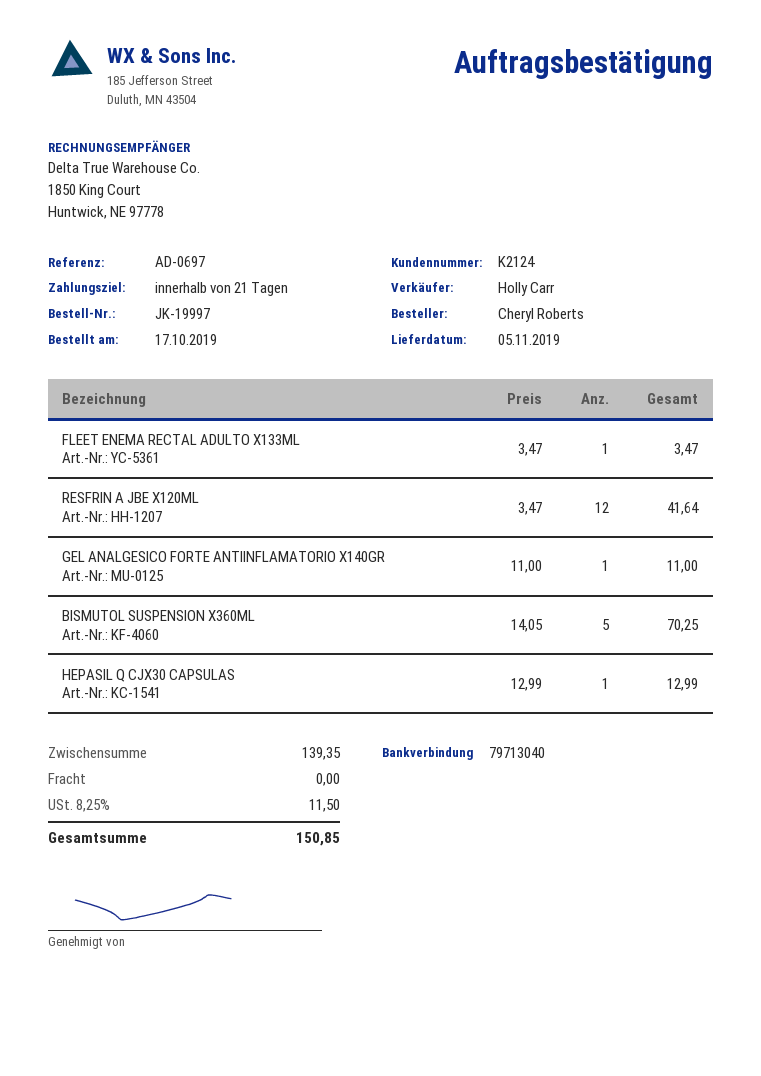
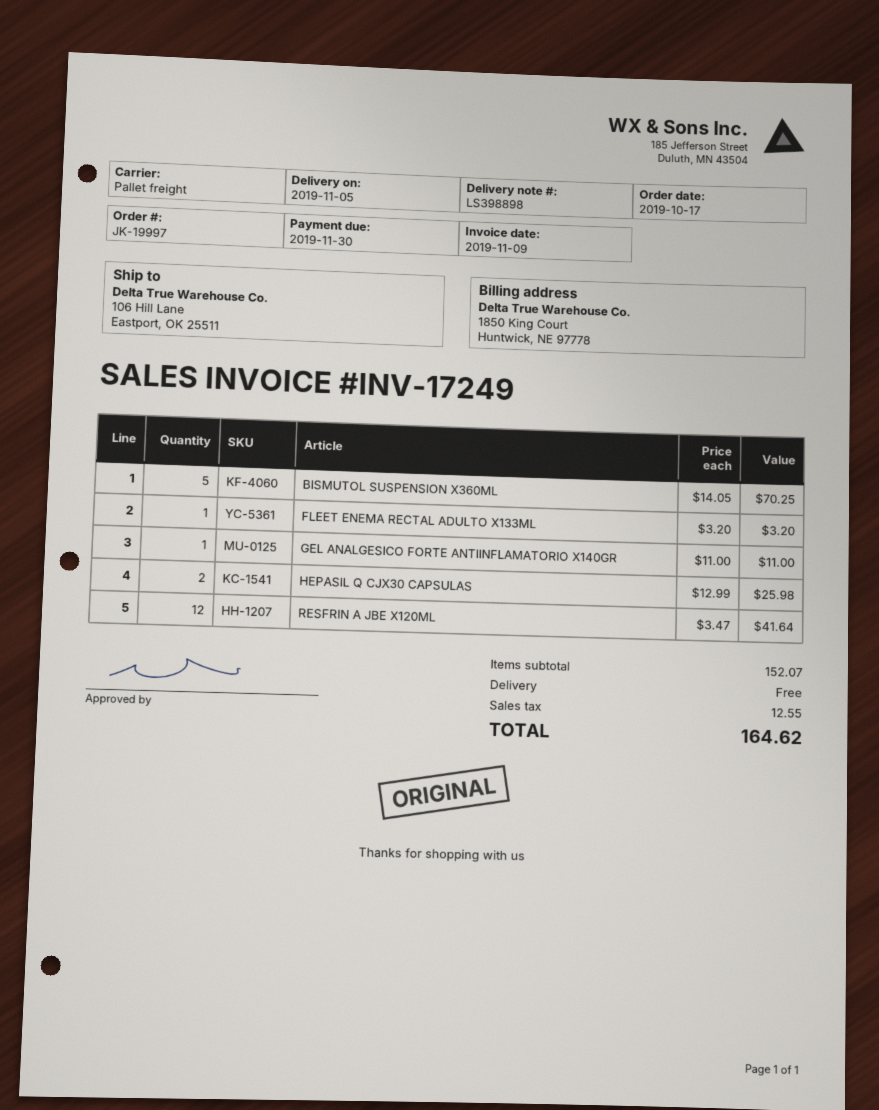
FLEET ENEMA RECTAL ADULTO X133ML: 1 x 3.47 = 3.47 -> 1 x 3.20 = 3.20
HEPASIL Q CJX30 CAPSULAS: 1 x 12.99 = 12.99 -> 2 x 12.99 = 25.98
subtotal: 139.35 -> 152.07
tax: 11.50 -> 12.55
total: 150.85 -> 164.62

